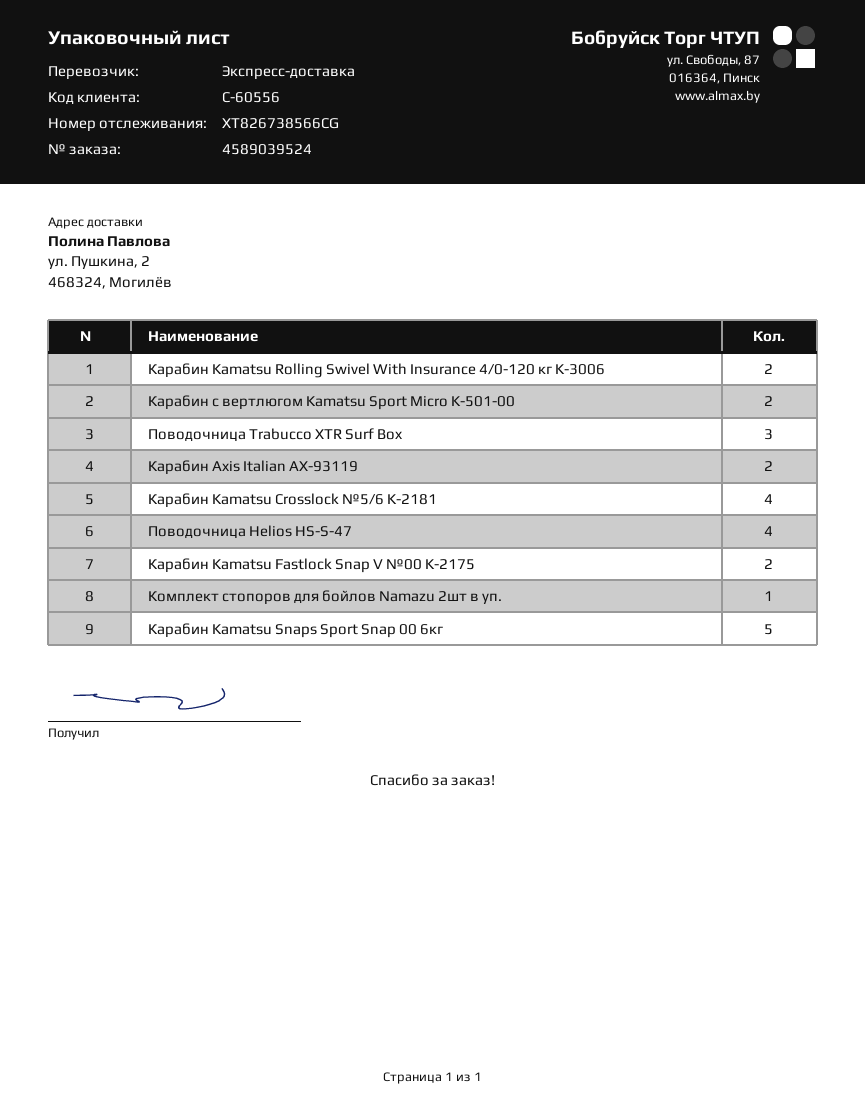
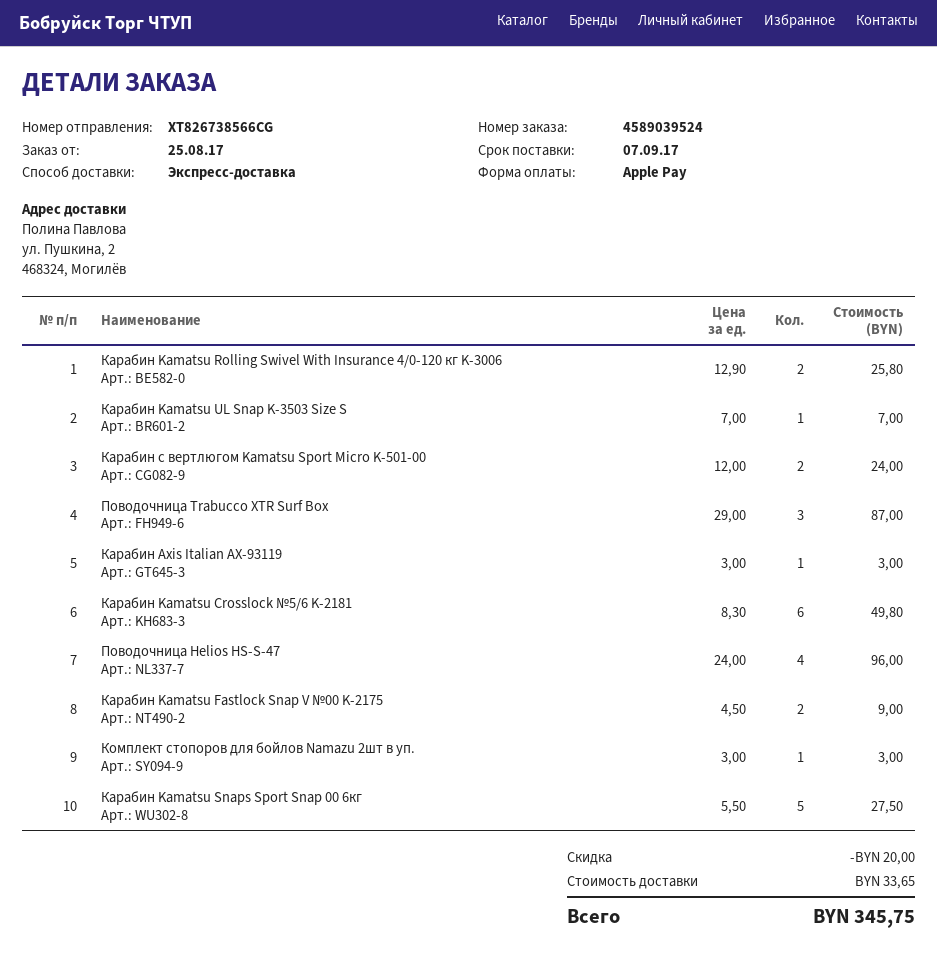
Карабин Axis Italian AX-93119: 2 -> 1
Карабин Kamatsu Crosslock №5/6 K-2181: 4 -> 6
Карабин Kamatsu UL Snap K-3503 Size S: none -> 1

